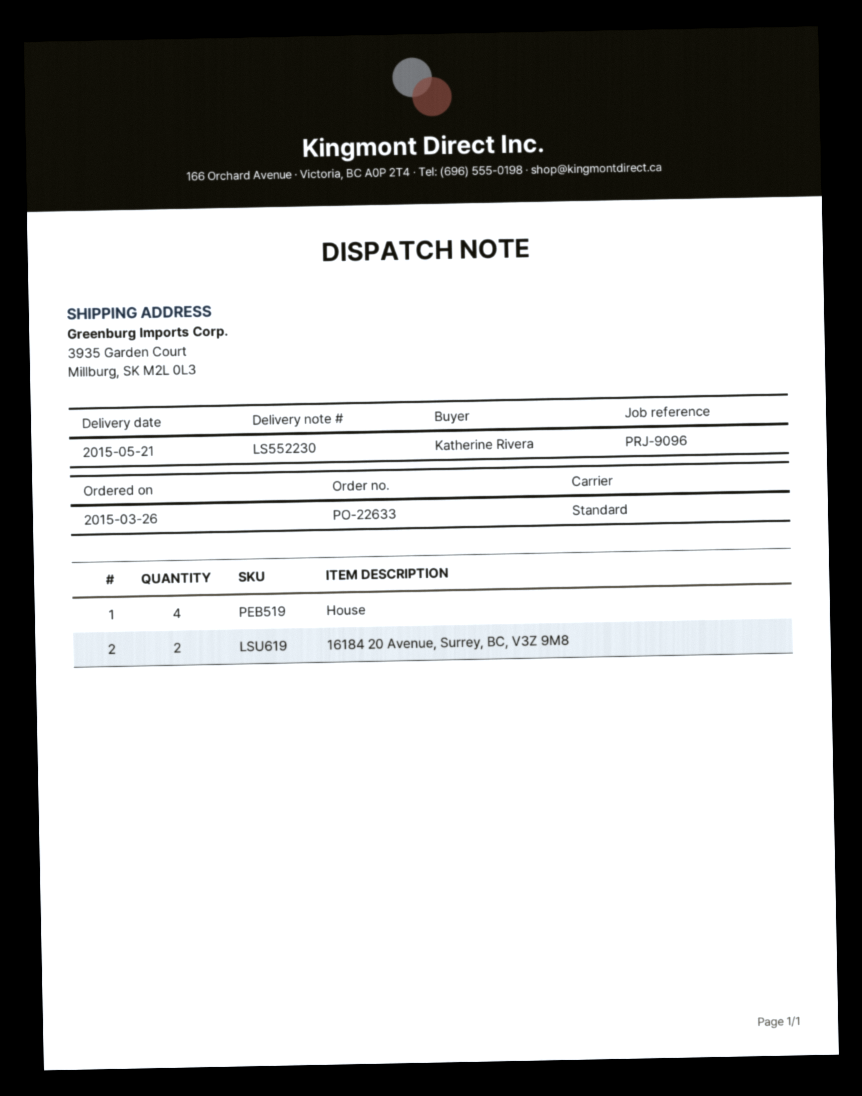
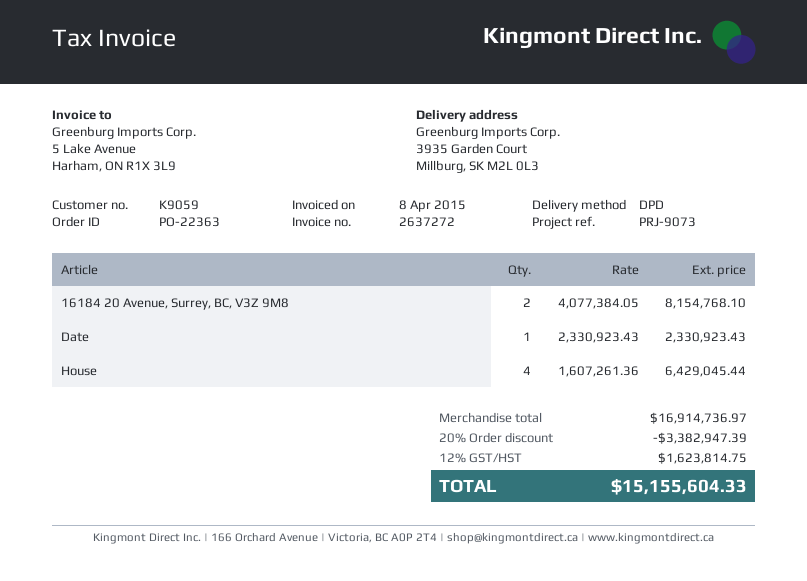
order number: PO-22633 -> PO-22363
reference: PRJ-9096 -> PRJ-9073
shipping method: standard -> DPD
Date: none -> 1

